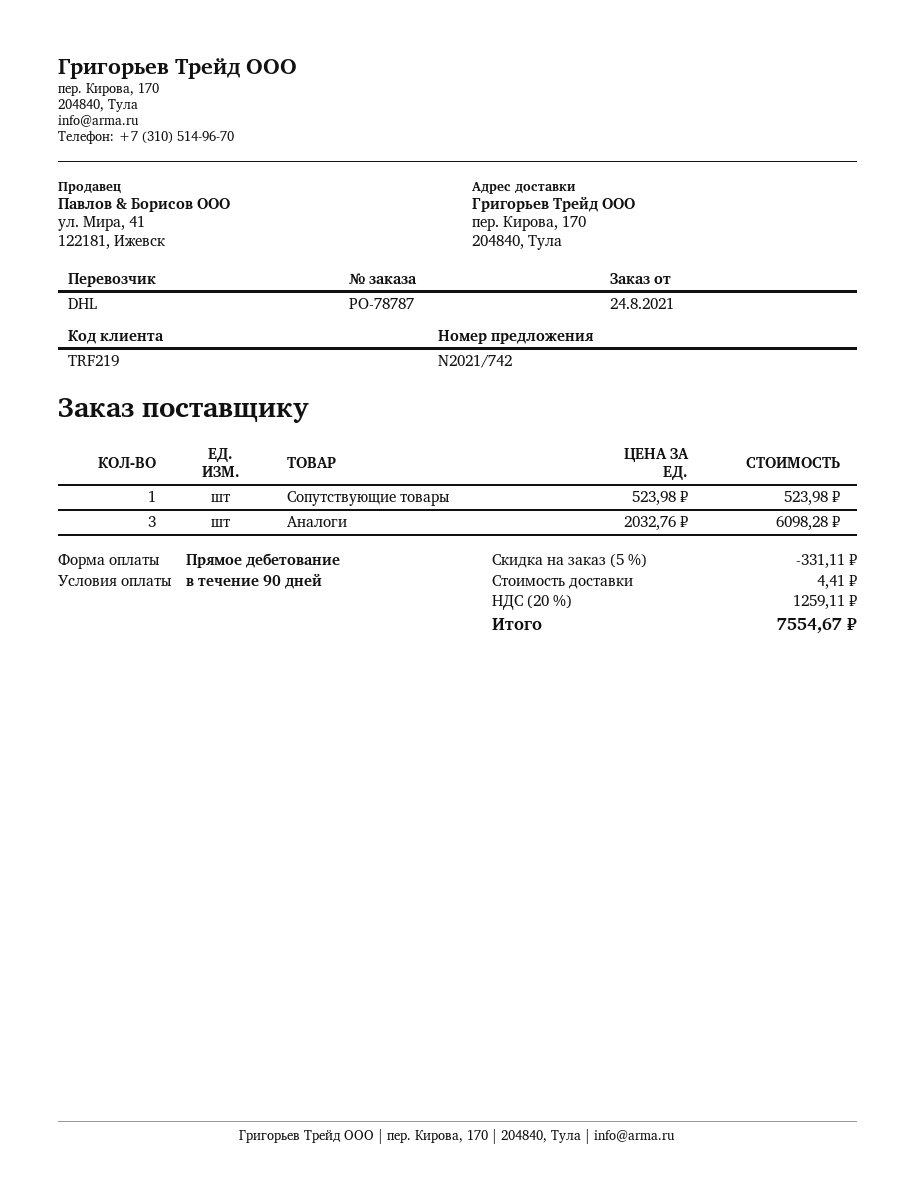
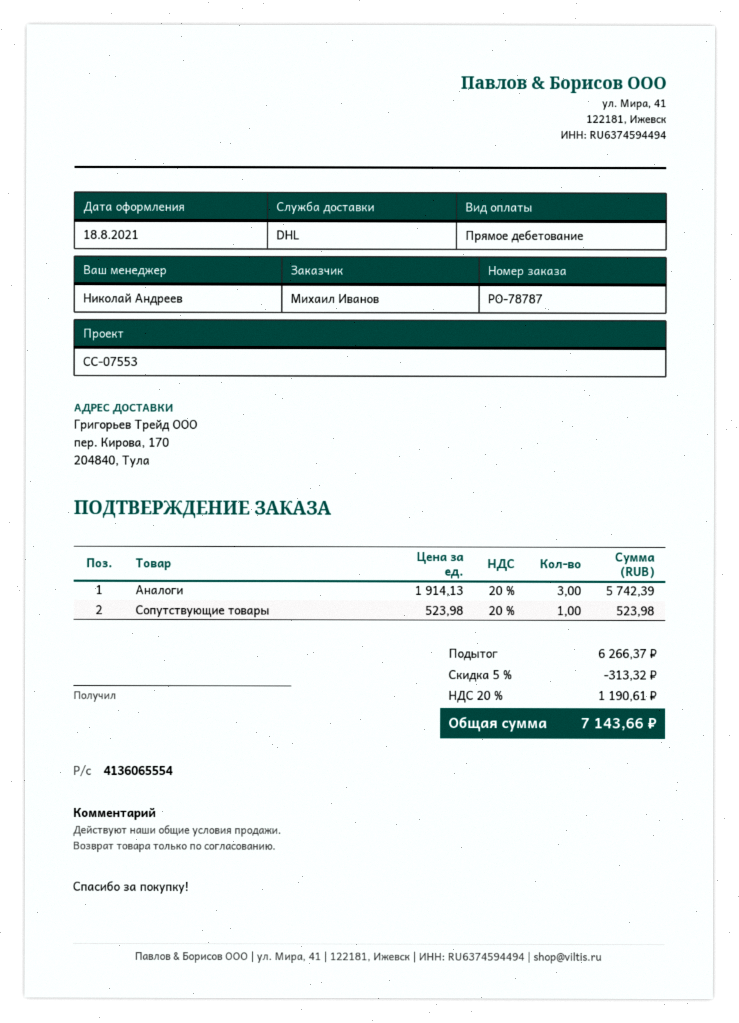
order date: 2021-08-24 -> 2021-08-18
Аналоги: 3 x 2032.76 = 6098.28 -> 3 x 1914.13 = 5742.39
discount: 5% = 331.11 -> 5% = 313.32
shipping: 4.41 -> none
tax: 20% = 1259.11 -> 20% = 1190.61
total: 7554.67 -> 7143.66

